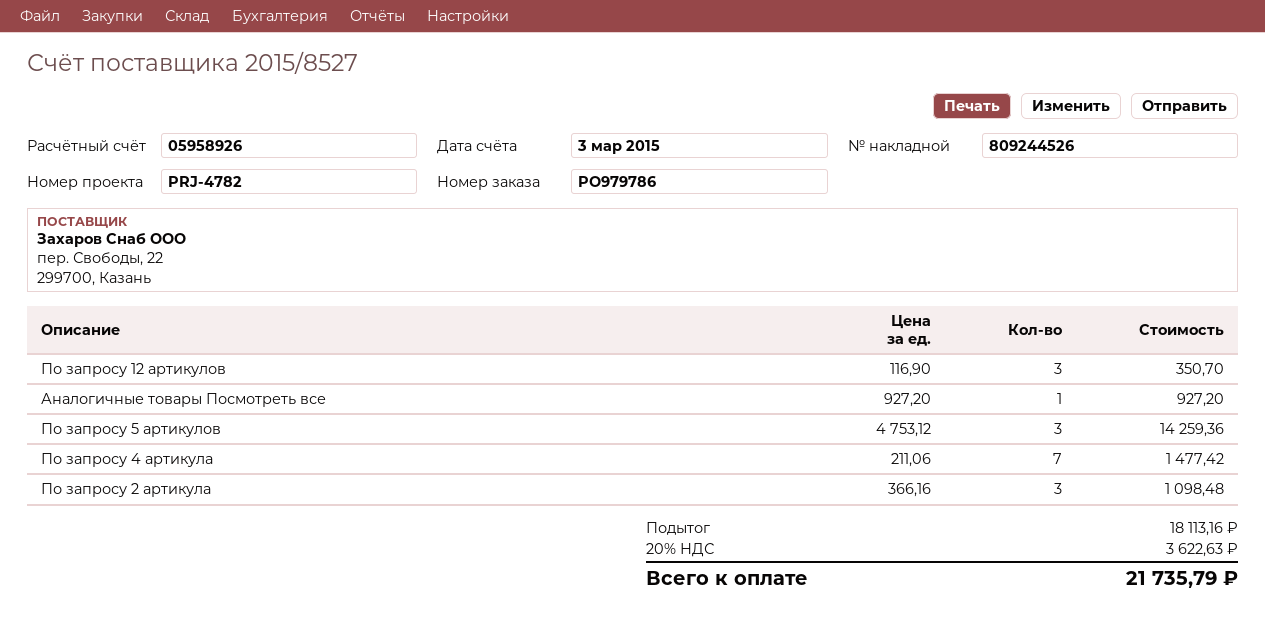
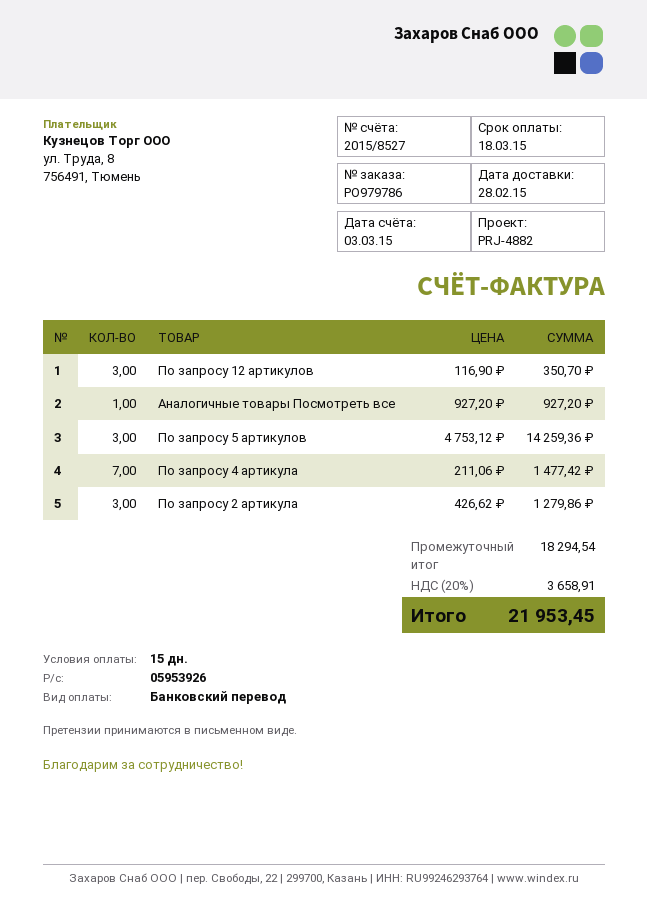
reference: PRJ-4782 -> PRJ-4882
bank account: 05958926 -> 05953926
По запросу 2 артикула: 3 x 366.16 = 1098.48 -> 3 x 426.62 = 1279.86
subtotal: 18113.16 -> 18294.54
tax: 20% = 3622.63 -> 20% = 3658.91
total: 21735.79 -> 21953.45

